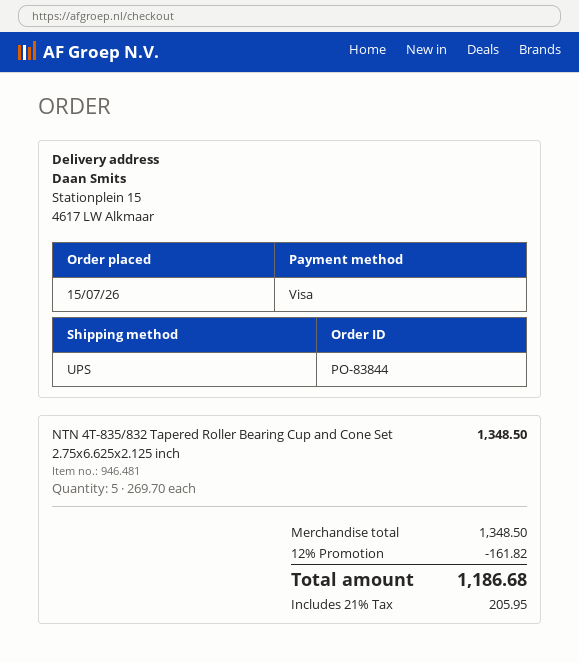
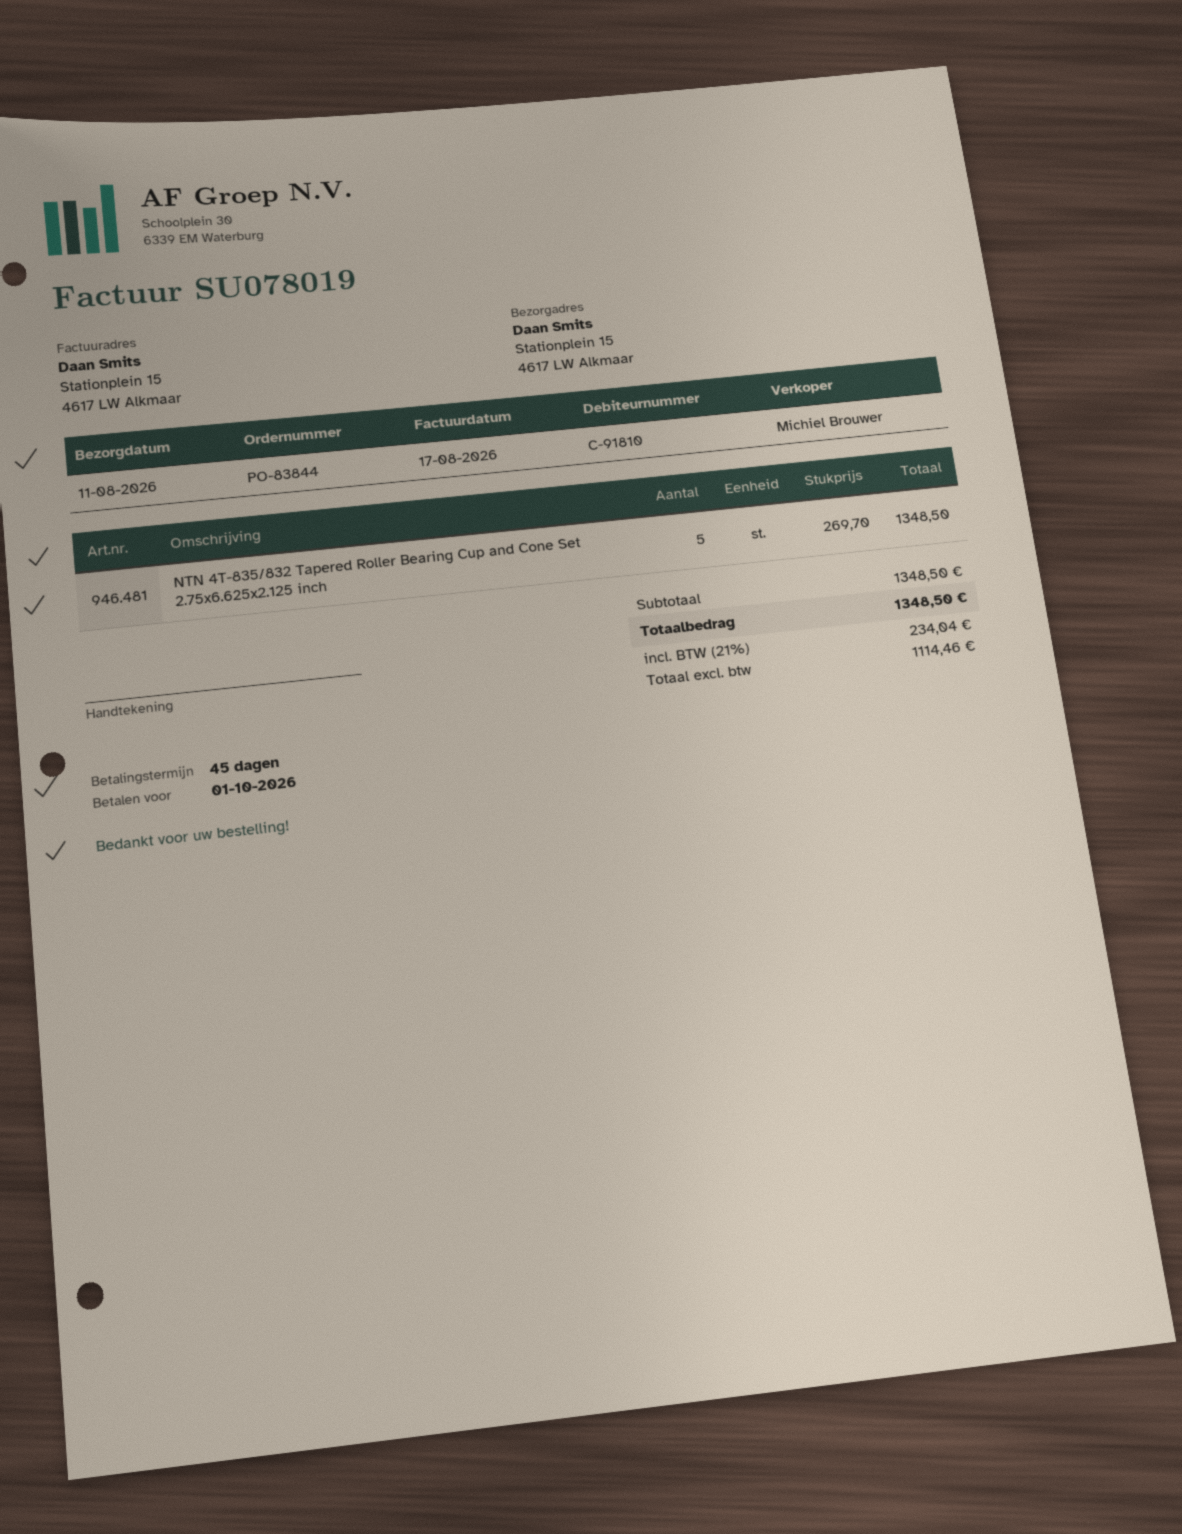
discount: 12% = 161.82 -> none
tax: 21% = 205.95 -> 21% = 234.04
total: 1186.68 -> 1348.50

